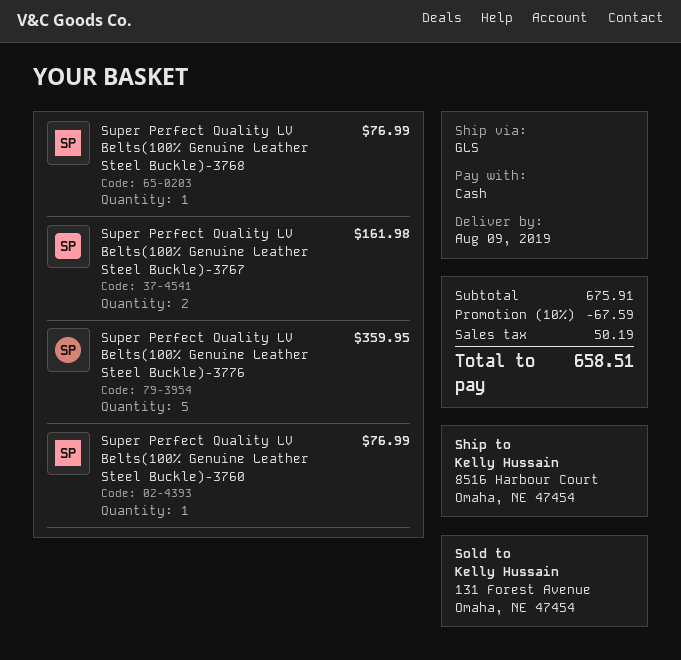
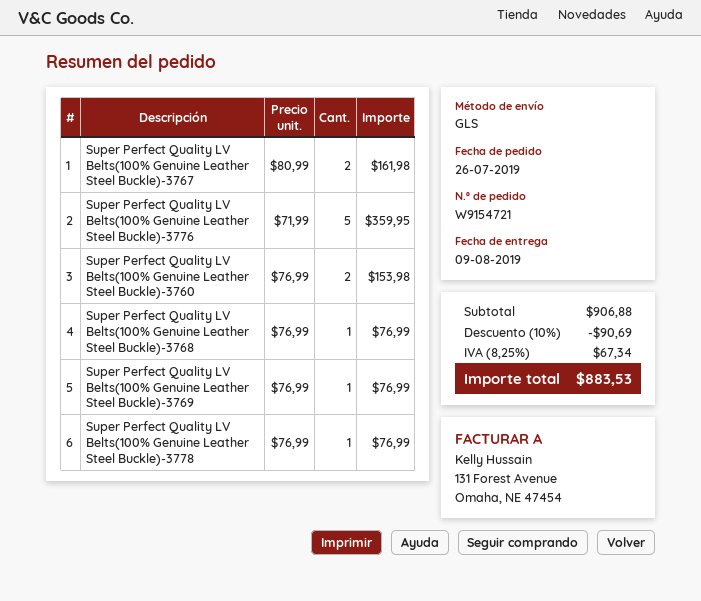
Super Perfect Quality LV Belts(100% Genuine Leather Steel Buckle)-3760: 1 for 76.99 -> 2 for 153.98
Super Perfect Quality LV Belts(100% Genuine Leather Steel Buckle)-3769: none -> 1 for 76.99
Super Perfect Quality LV Belts(100% Genuine Leather Steel Buckle)-3778: none -> 1 for 76.99
subtotal: 675.91 -> 906.88
discount: 10% = 67.59 -> 10% = 90.69
tax: 50.19 -> 67.34
total: 658.51 -> 883.53

